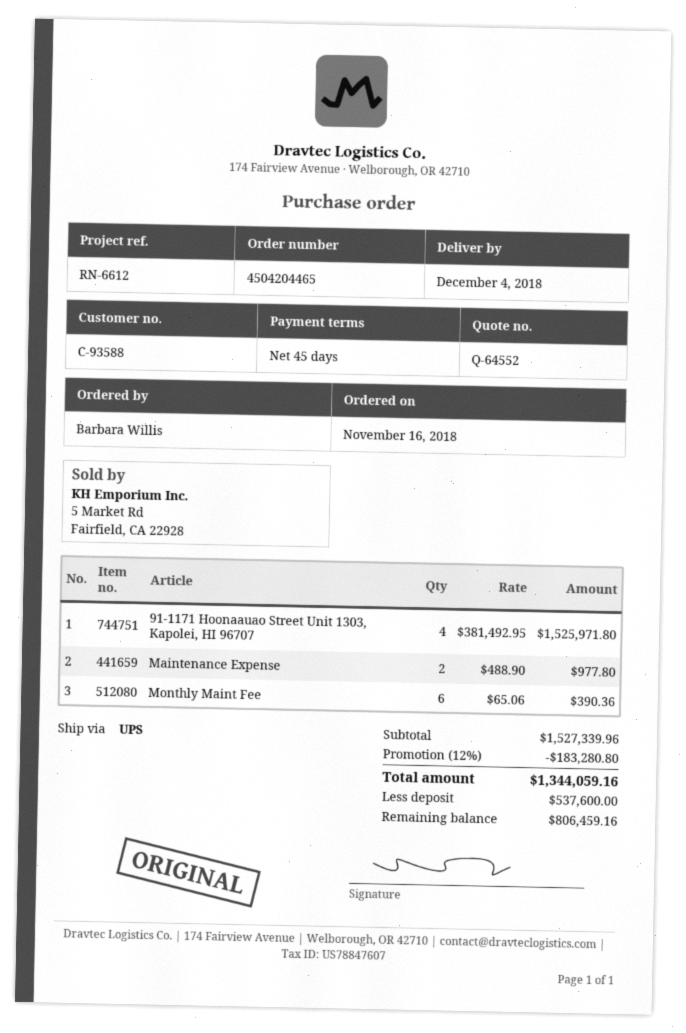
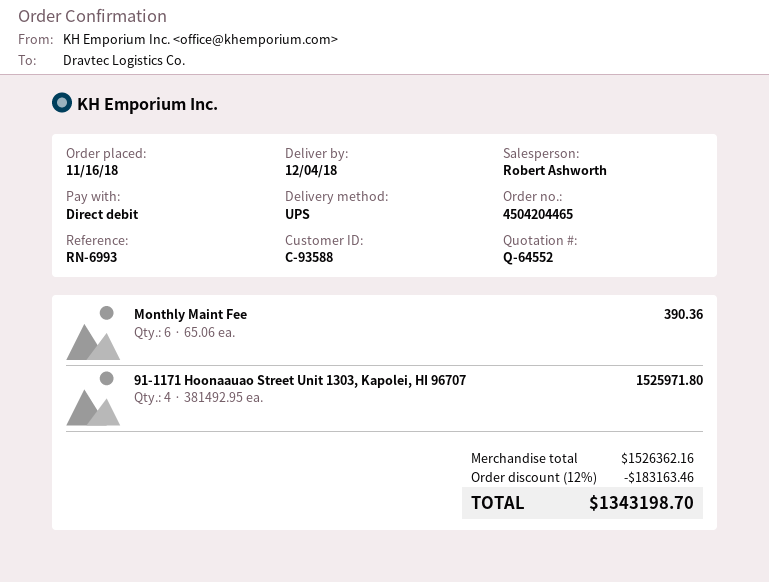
reference: RN-6612 -> RN-6993
Maintenance Expense: 2 x 488.90 = 977.80 -> none
subtotal: 1527339.96 -> 1526362.16
discount: 12% = 183280.80 -> 12% = 183163.46
total: 1344059.16 -> 1343198.70

